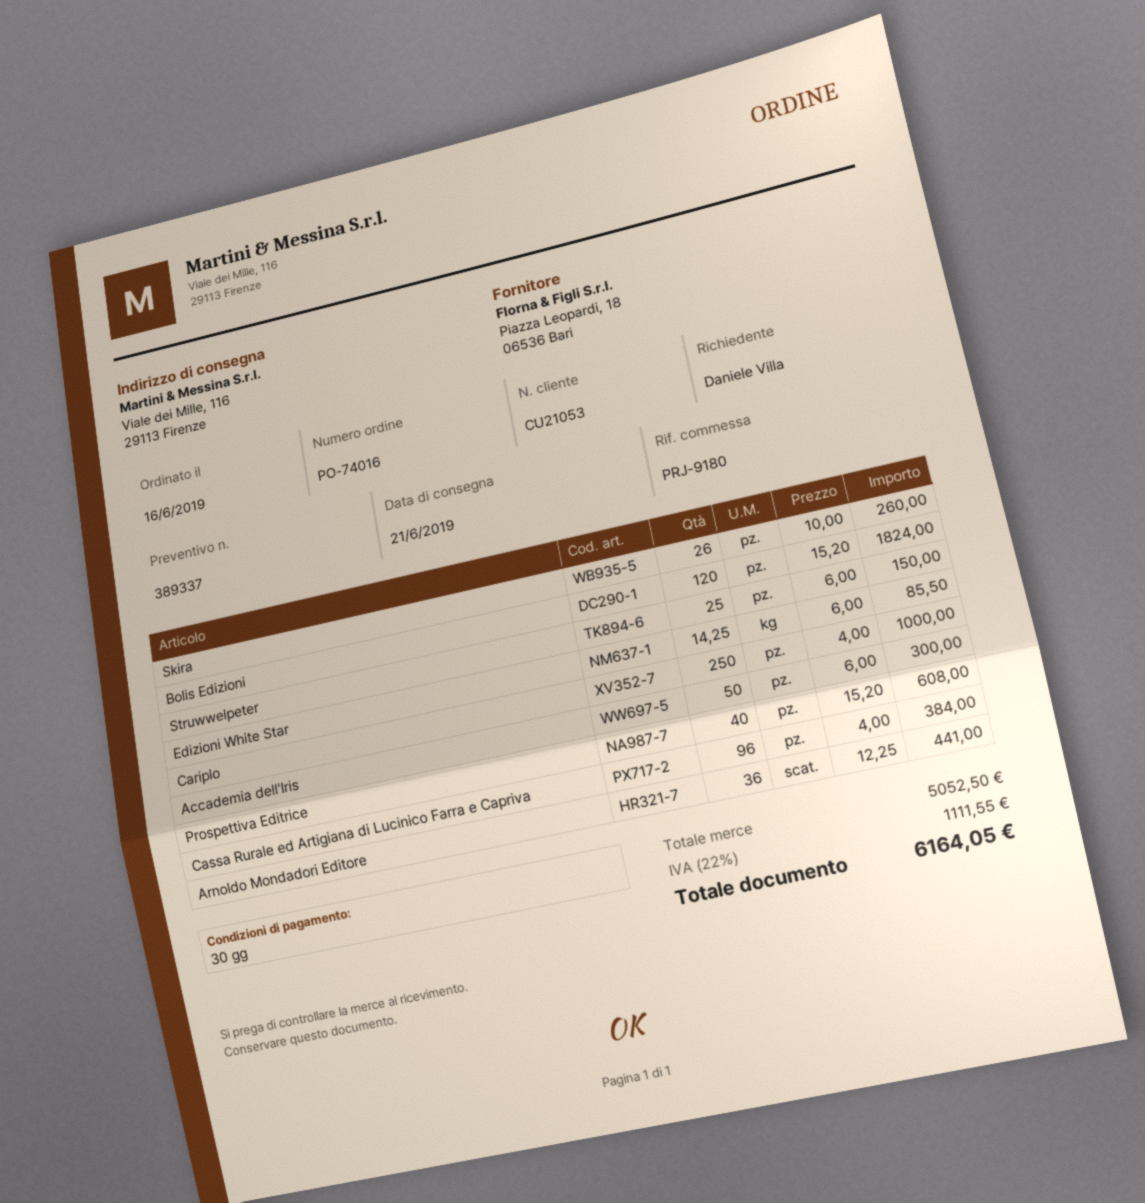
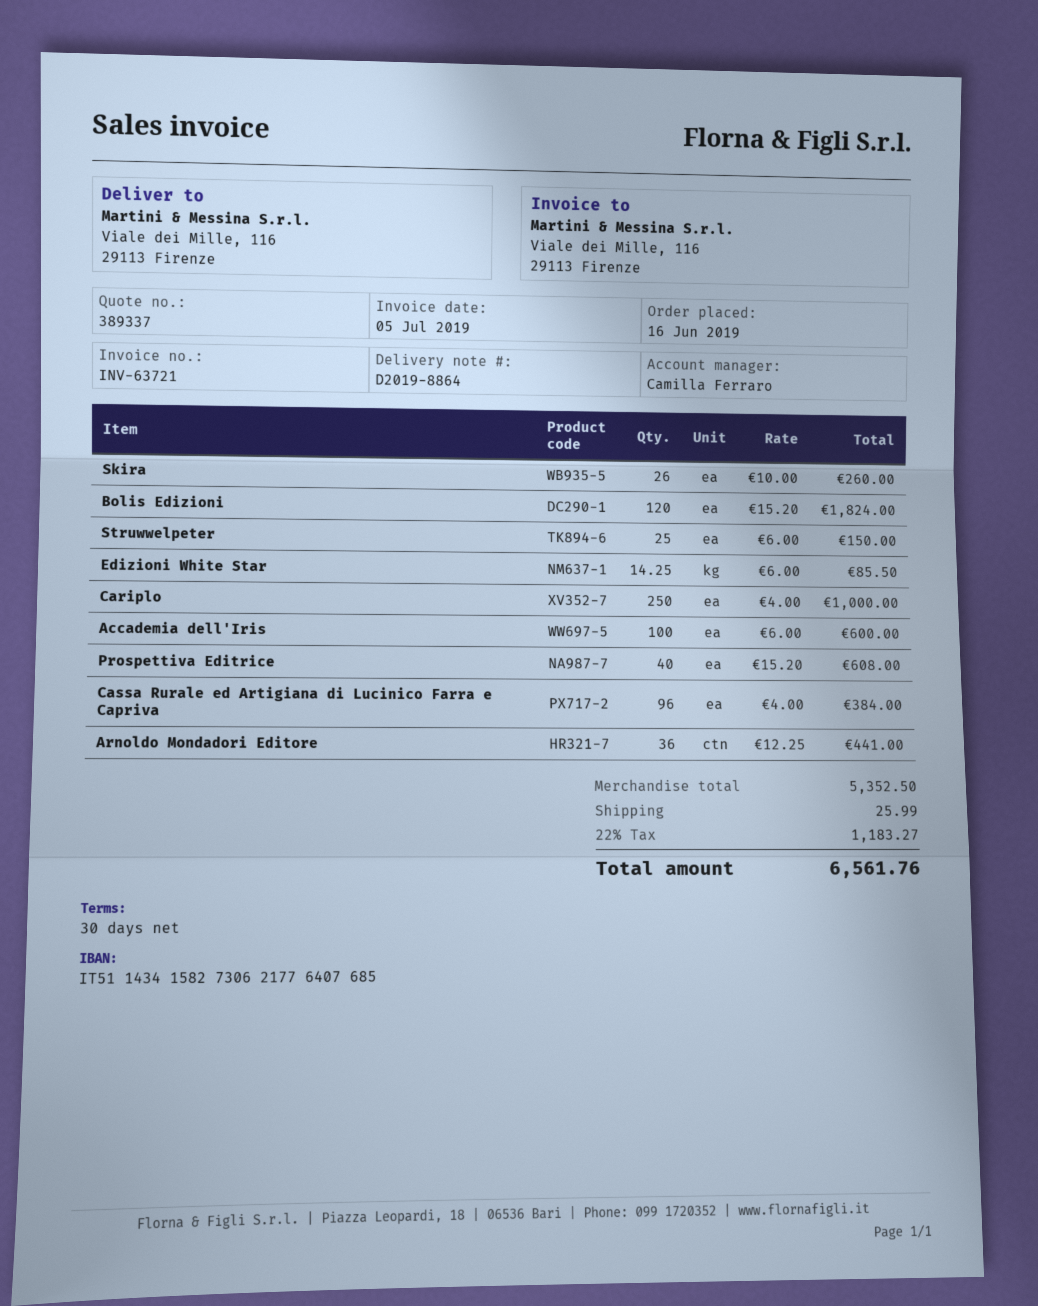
Accademia dell'Iris: 50 x 6.00 = 300.00 -> 100 x 6.00 = 600.00
subtotal: 5052.50 -> 5352.50
shipping: none -> 25.99
tax: 22% = 1111.55 -> 22% = 1183.27
total: 6164.05 -> 6561.76

